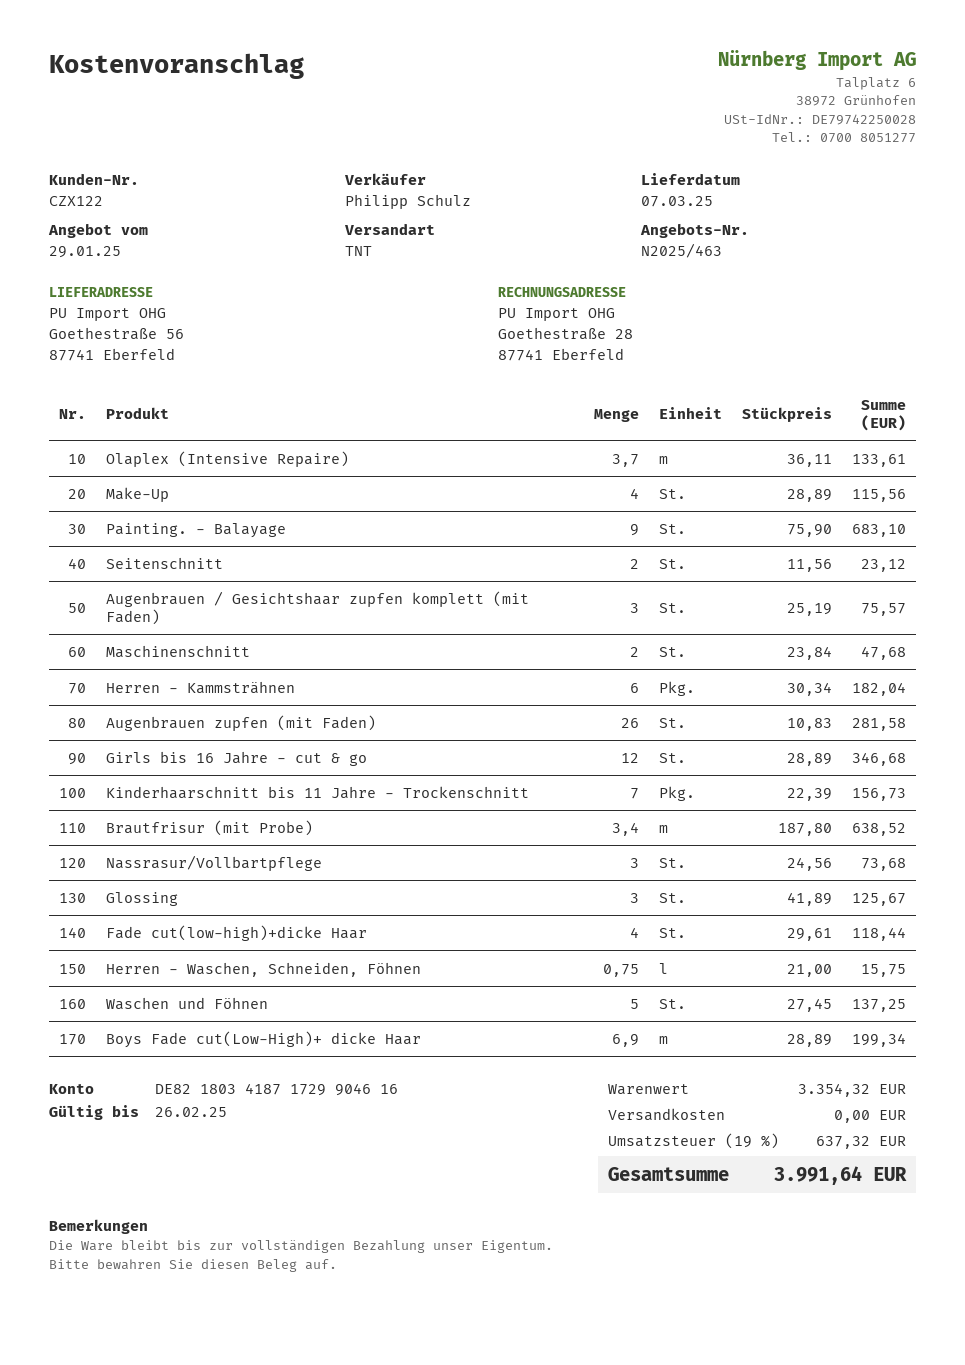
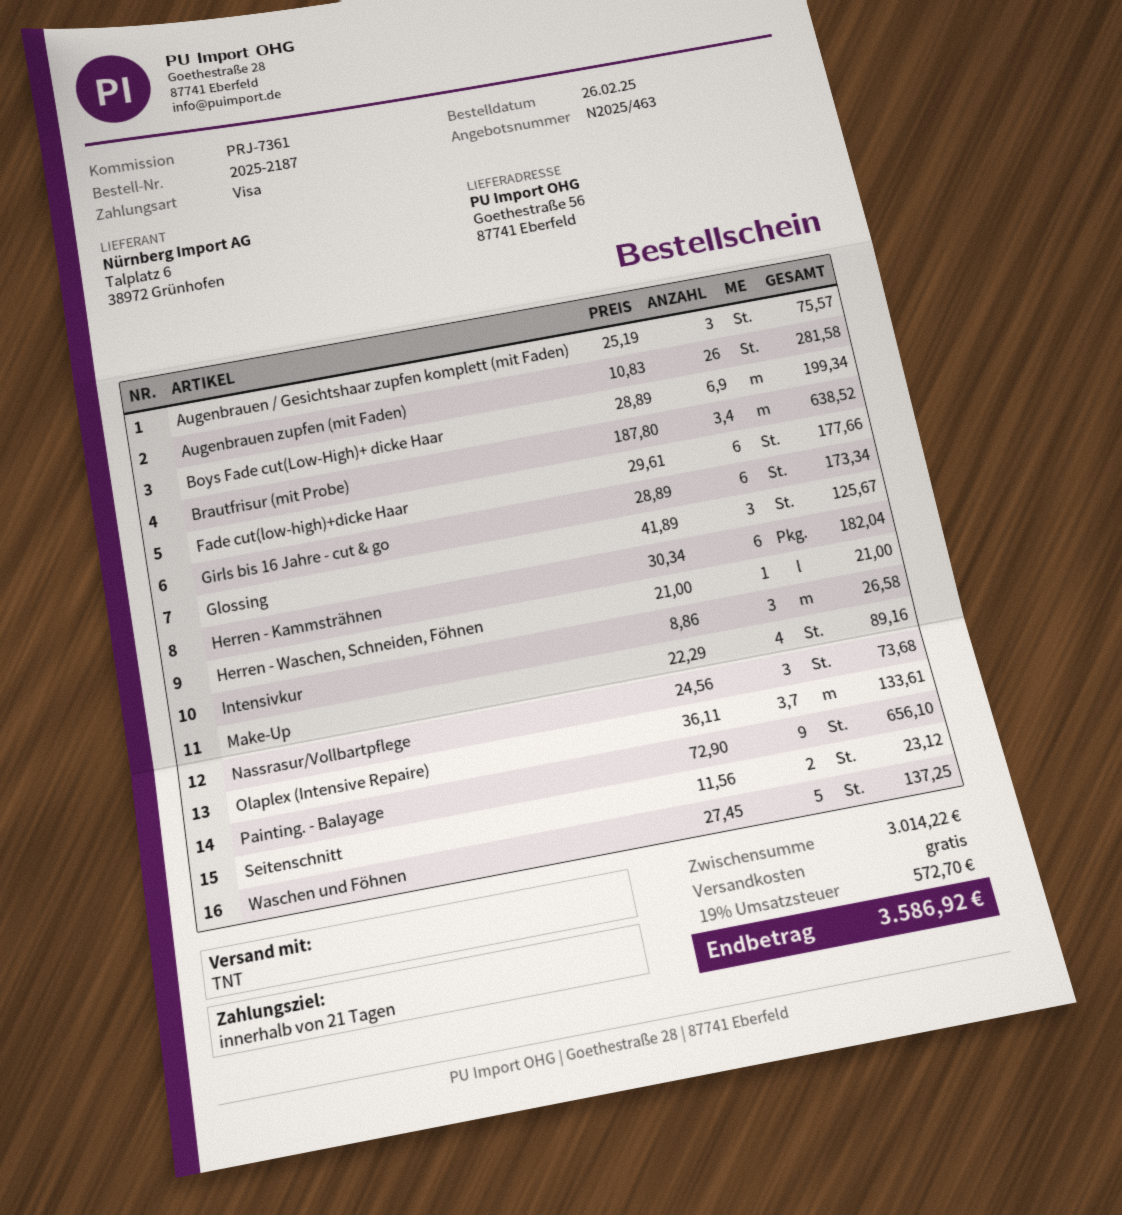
Make-Up: 4 x 28.89 = 115.56 -> 4 x 22.29 = 89.16
Painting. - Balayage: 9 x 75.90 = 683.10 -> 9 x 72.90 = 656.10
Maschinenschnitt: 2 x 23.84 = 47.68 -> none
Girls bis 16 Jahre - cut & go: 12 x 28.89 = 346.68 -> 6 x 28.89 = 173.34
Kinderhaarschnitt bis 11 Jahre - Trockenschnitt: 7 x 22.39 = 156.73 -> none
Fade cut(low-high)+dicke Haar: 4 x 29.61 = 118.44 -> 6 x 29.61 = 177.66
Herren - Waschen, Schneiden, Föhnen: 0.75 x 21.00 = 15.75 -> 1 x 21.00 = 21.00
Intensivkur: none -> 3 x 8.86 = 26.58
subtotal: 3354.32 -> 3014.22
tax: 19% = 637.32 -> 19% = 572.70
total: 3991.64 -> 3586.92

